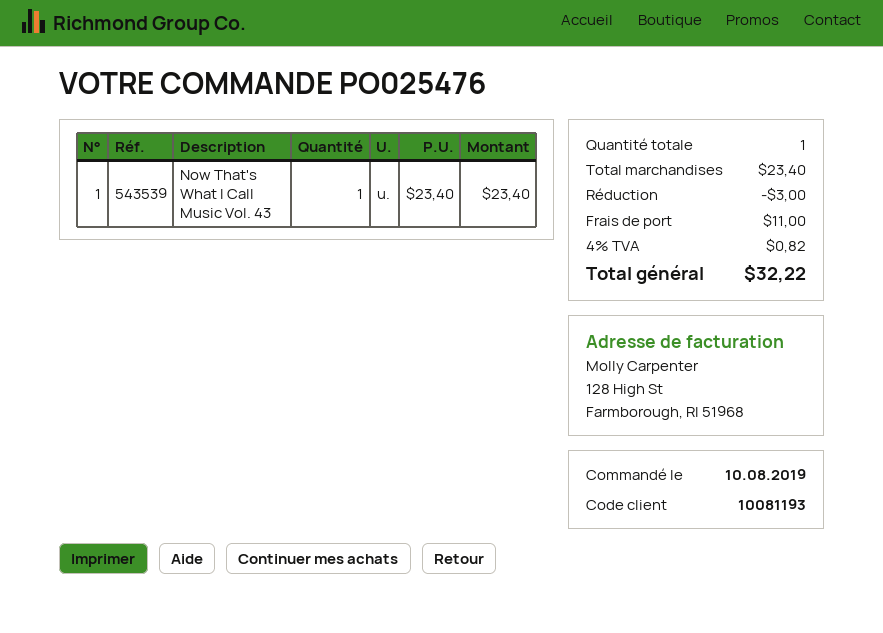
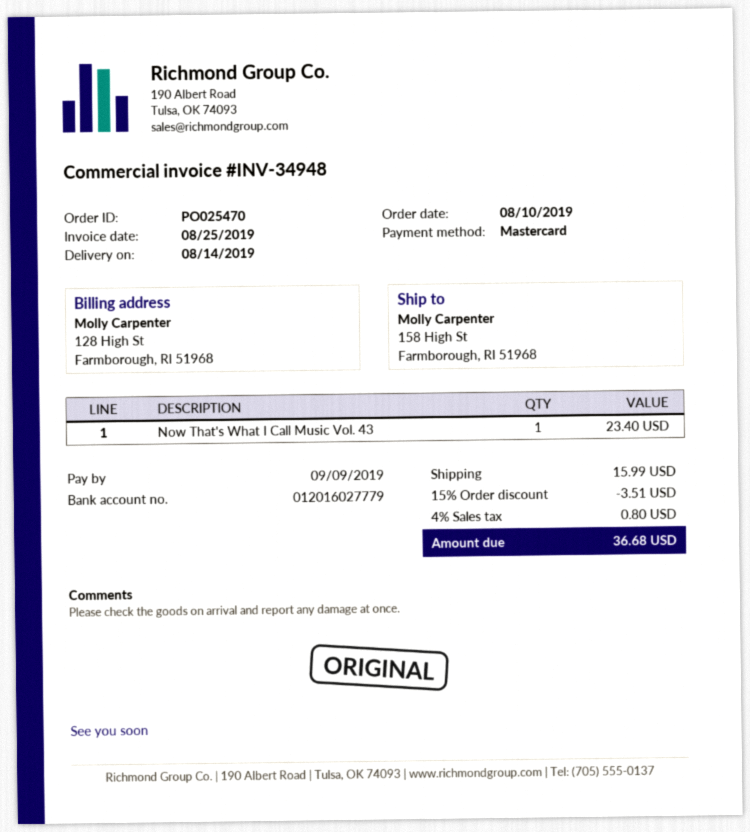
order number: PO025476 -> PO025470
discount: 3.00 -> 3.51
shipping: 11.00 -> 15.99
tax: 4% = 0.82 -> 4% = 0.80
total: 32.22 -> 36.68

